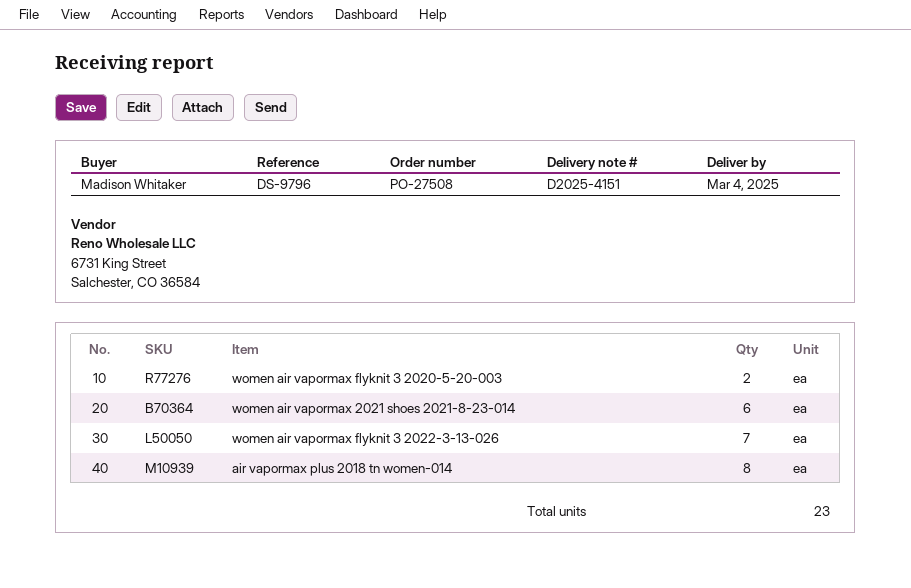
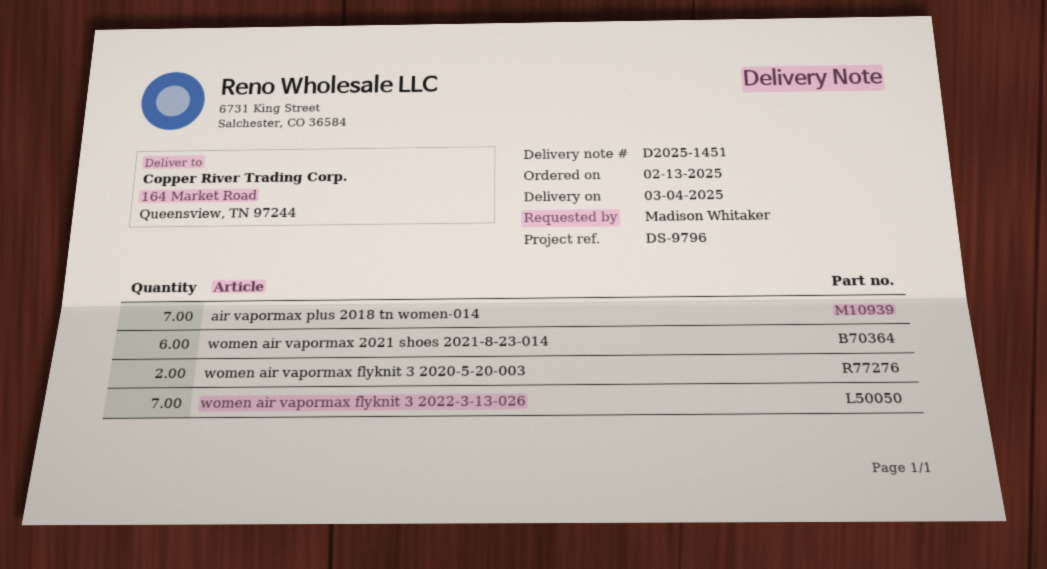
delivery note number: D2025-4151 -> D2025-1451
air vapormax plus 2018 tn women-014: 8 -> 7

